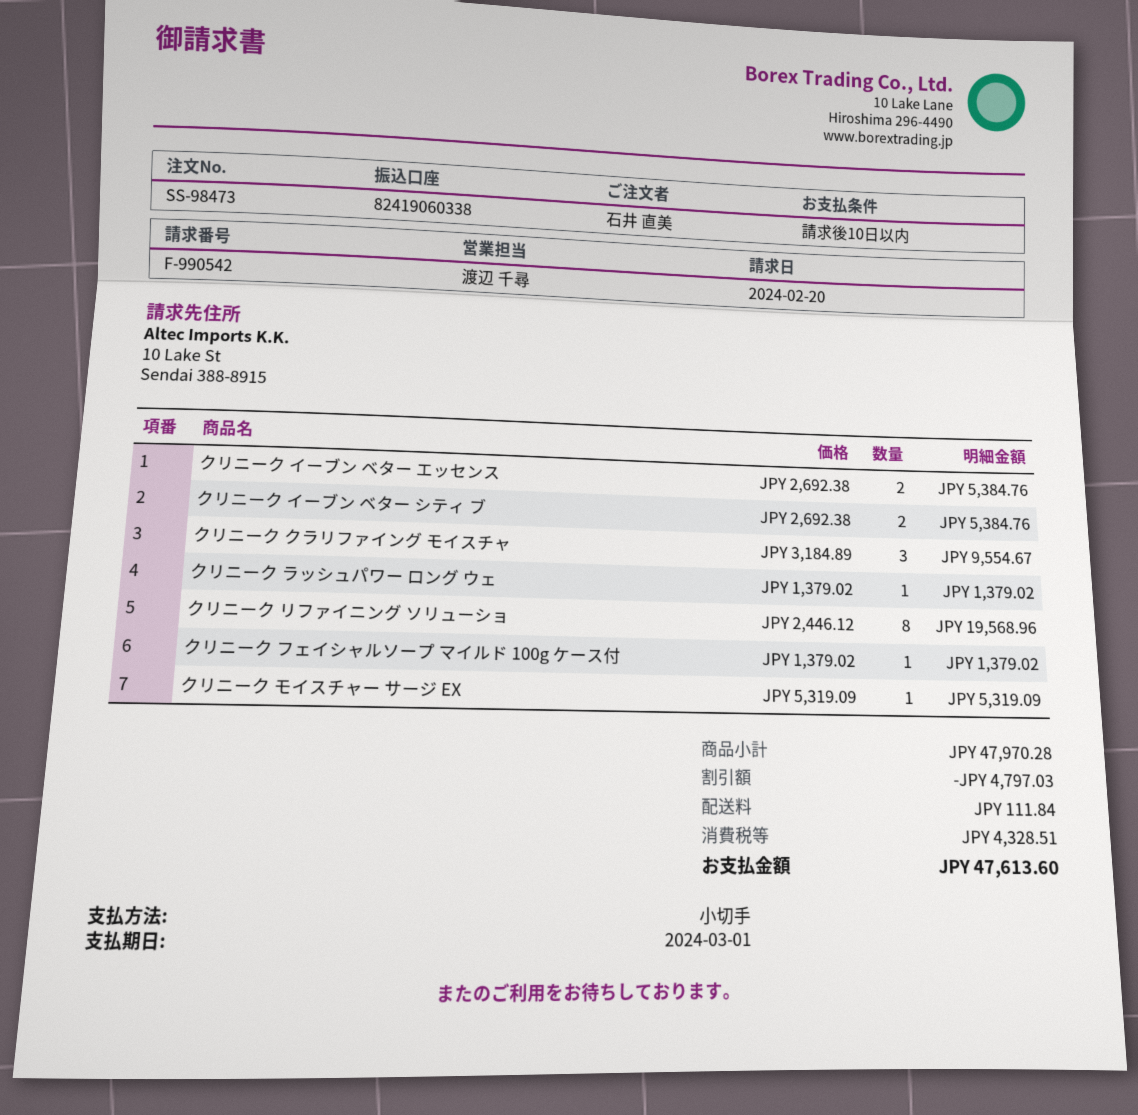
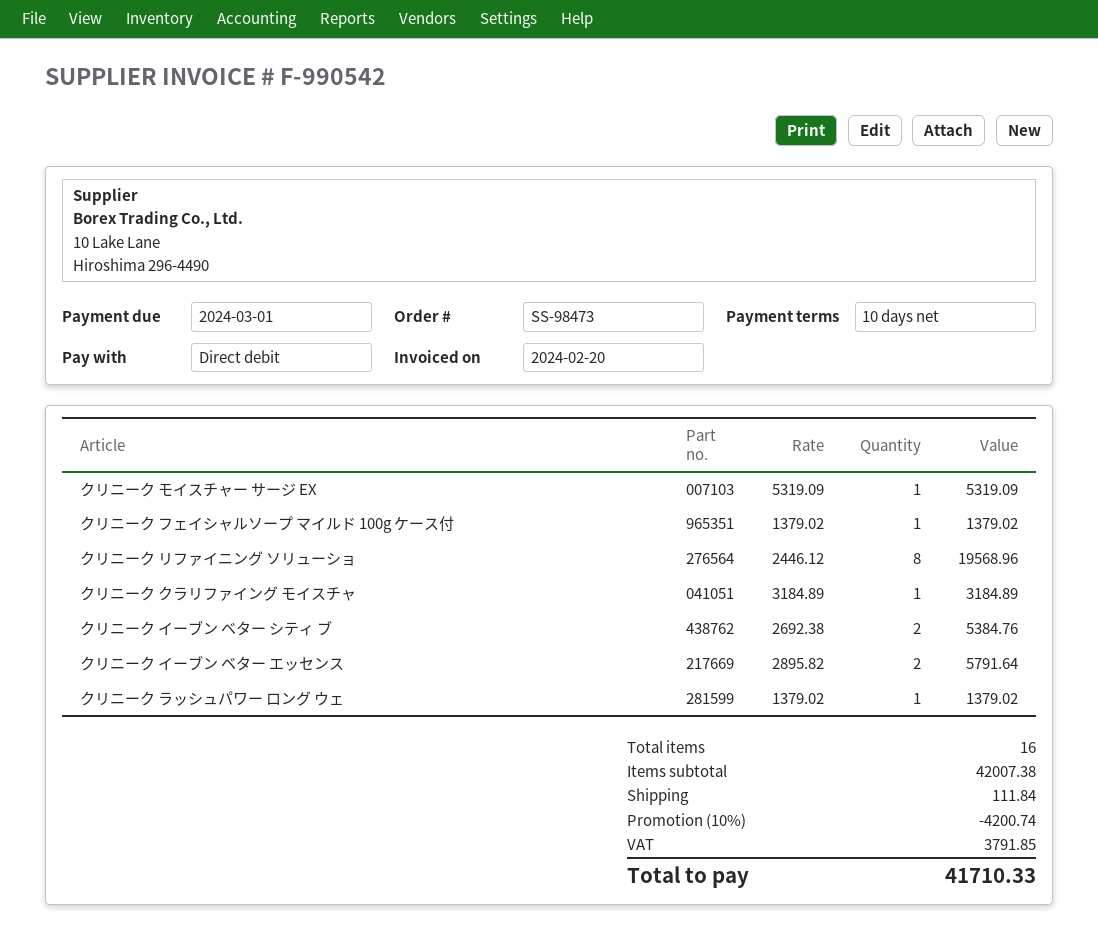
payment method: cheque -> direct debit
クリニーク イーブン ベター エッセンス: 2 x 2692.38 = 5384.76 -> 2 x 2895.82 = 5791.64
クリニーク クラリファイング モイスチャ: 3 x 3184.89 = 9554.67 -> 1 x 3184.89 = 3184.89
subtotal: 47970.28 -> 42007.38
discount: 4797.03 -> 4200.74
tax: 4328.51 -> 3791.85
total: 47613.60 -> 41710.33

